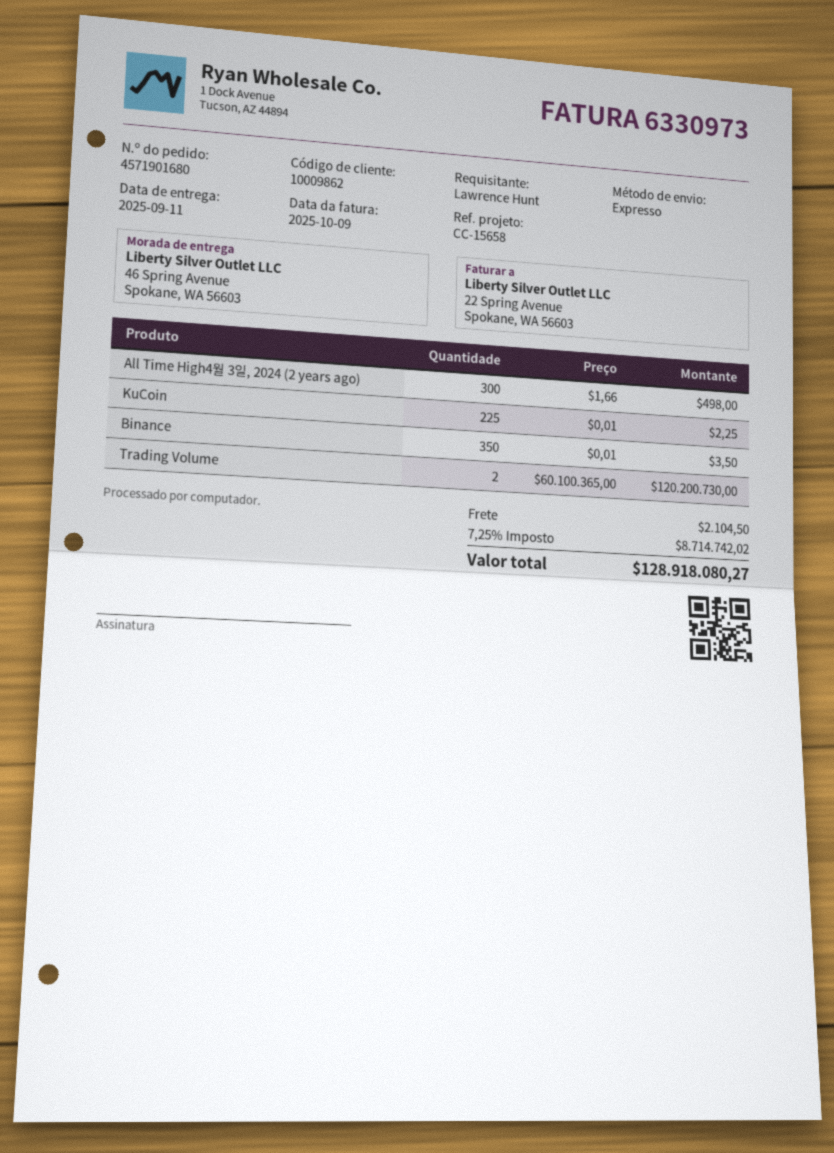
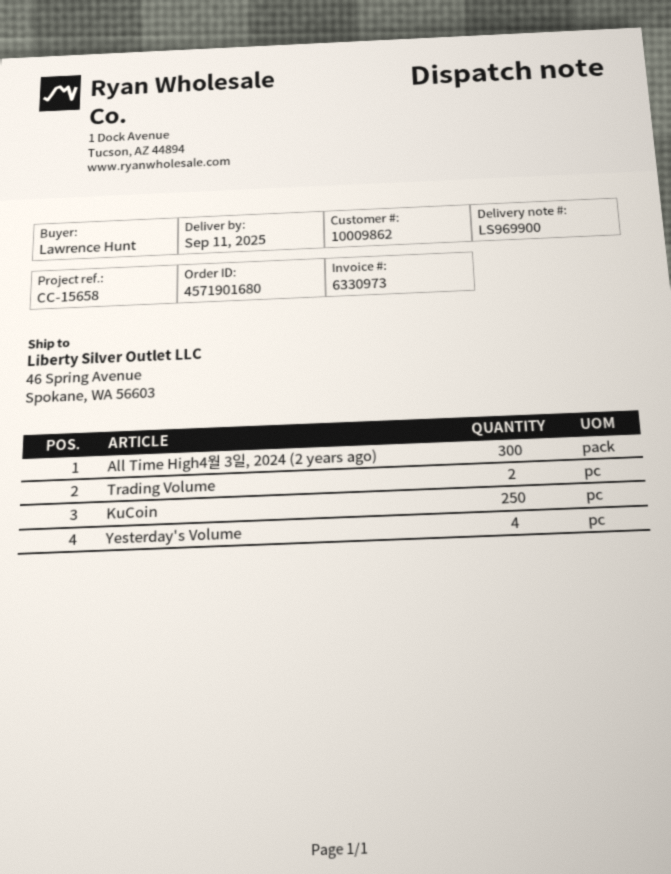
KuCoin: 225 -> 250
Binance: 350 -> none
Yesterday's Volume: none -> 4

